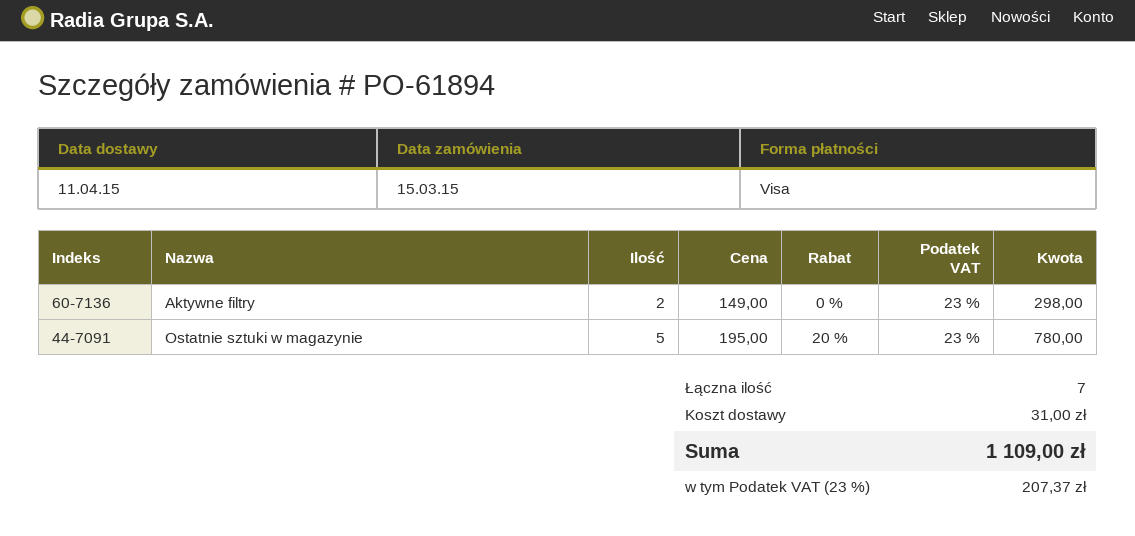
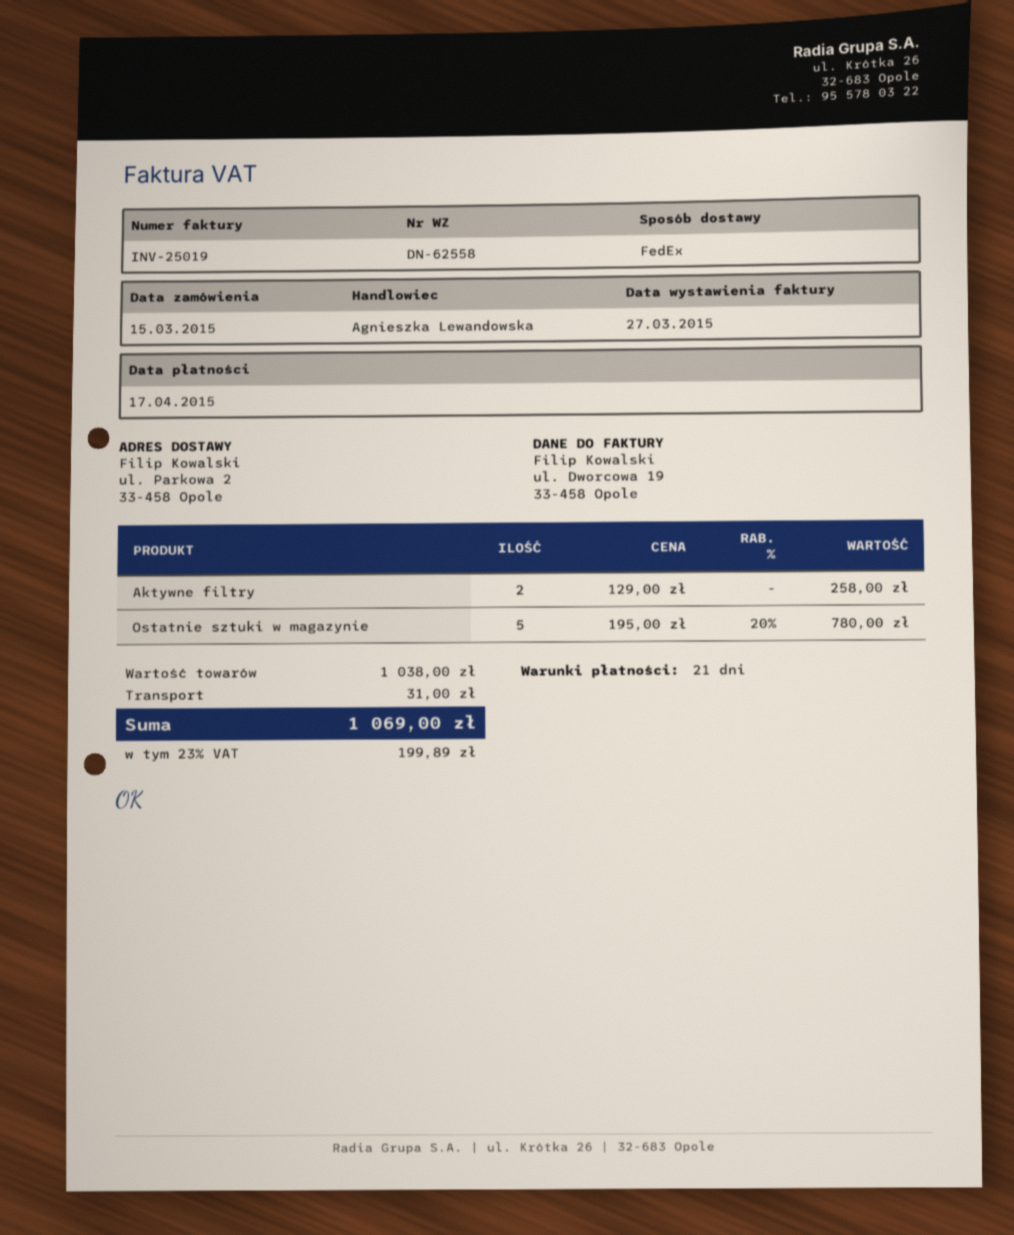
Aktywne filtry: 2 x 149.00 = 298.00 -> 2 x 129.00 = 258.00
tax: 23% = 207.37 -> 23% = 199.89
total: 1109.00 -> 1069.00

